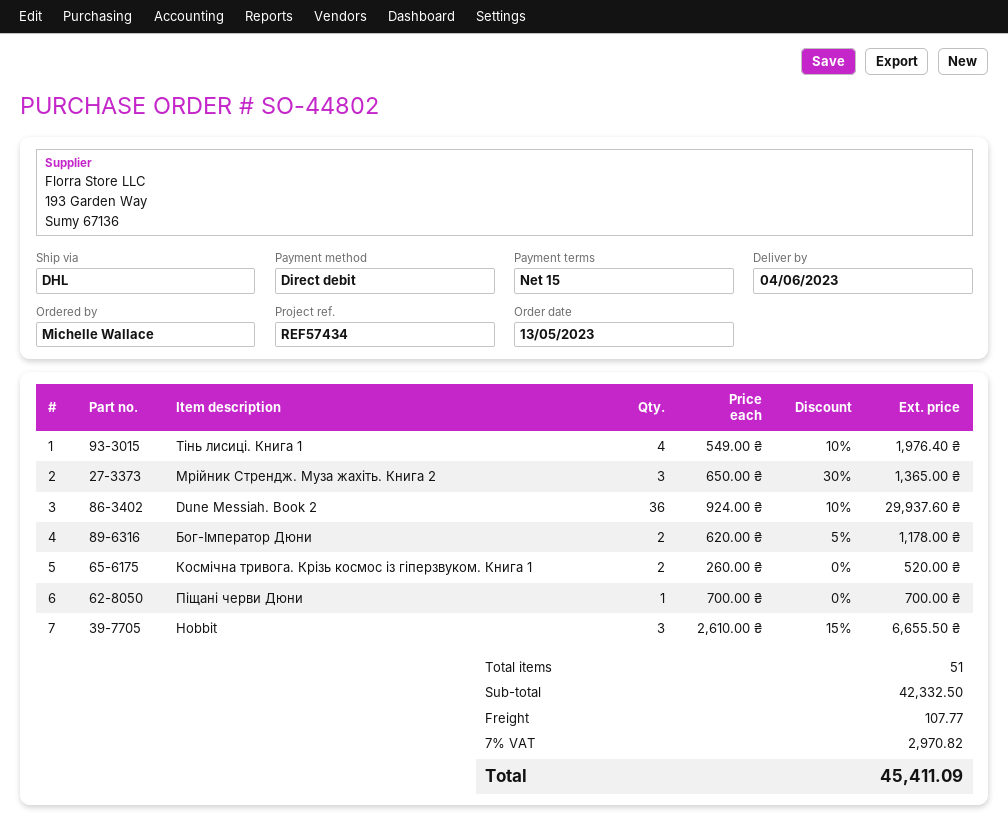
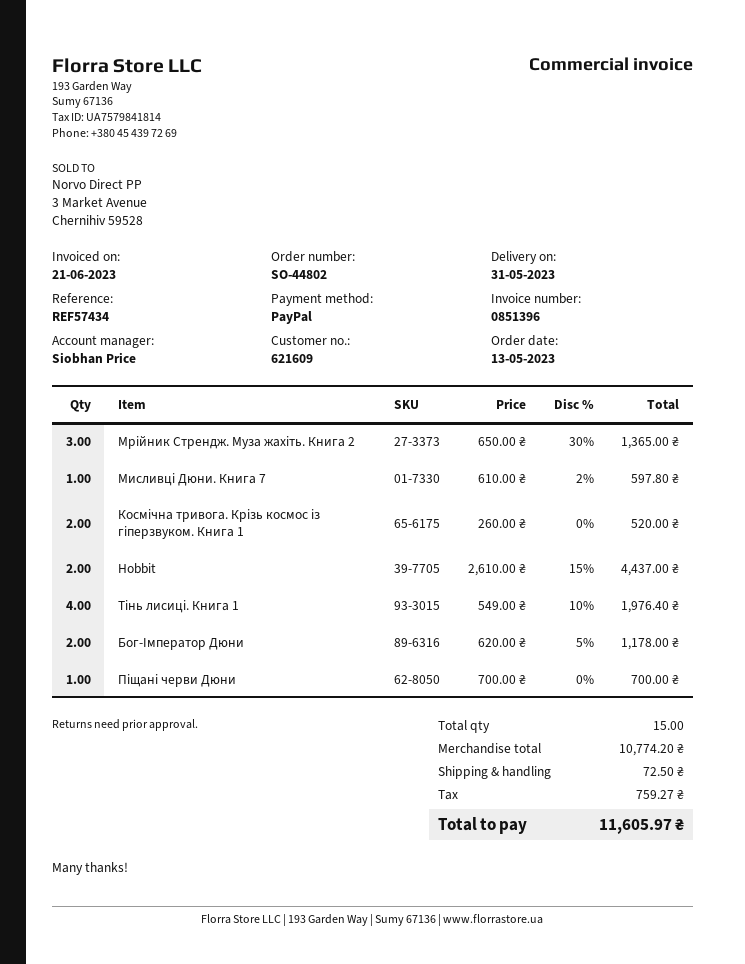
delivery date: 2023-06-04 -> 2023-05-31
payment method: direct debit -> PayPal
Dune Messiah. Book 2: 36 x 924.00 - 10% = 29937.60 -> none
Hobbit: 3 x 2610.00 - 15% = 6655.50 -> 2 x 2610.00 - 15% = 4437.00
Мисливці Дюни. Книга 7: none -> 1 x 610.00 - 2% = 597.80
total quantity: 51 -> 15
subtotal: 42332.50 -> 10774.20
shipping: 107.77 -> 72.50
tax: 2970.82 -> 759.27
total: 45411.09 -> 11605.97

